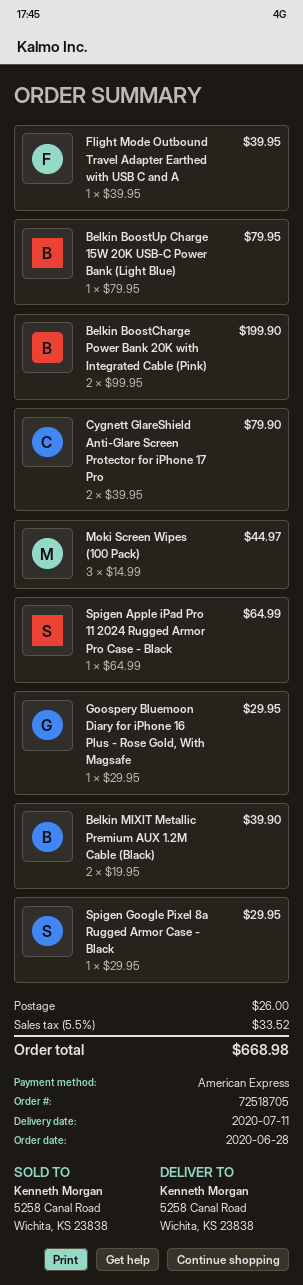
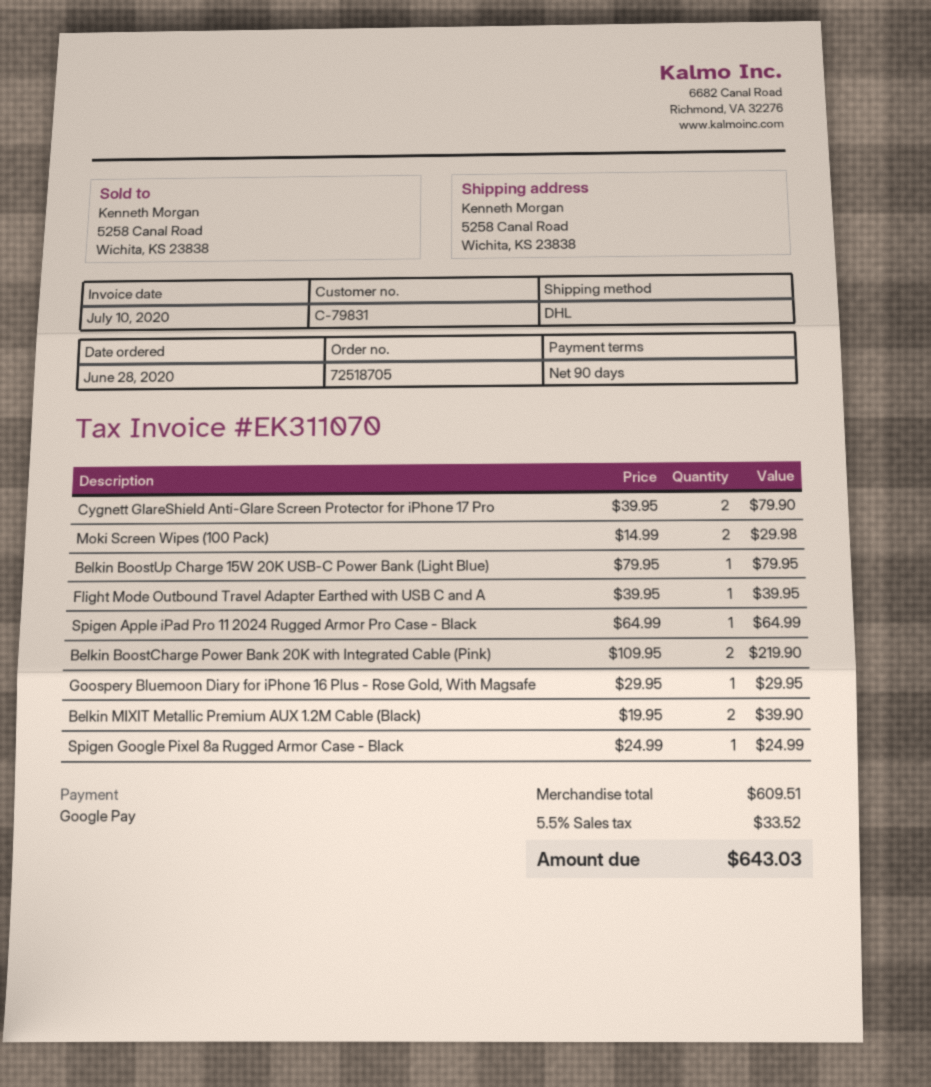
payment method: American Express -> Google Pay
Belkin BoostCharge Power Bank 20K with Integrated Cable (Pink): 2 x 99.95 = 199.90 -> 2 x 109.95 = 219.90
Moki Screen Wipes (100 Pack): 3 x 14.99 = 44.97 -> 2 x 14.99 = 29.98
Spigen Google Pixel 8a Rugged Armor Case - Black: 1 x 29.95 = 29.95 -> 1 x 24.99 = 24.99
shipping: 26.00 -> none
total: 668.98 -> 643.03

